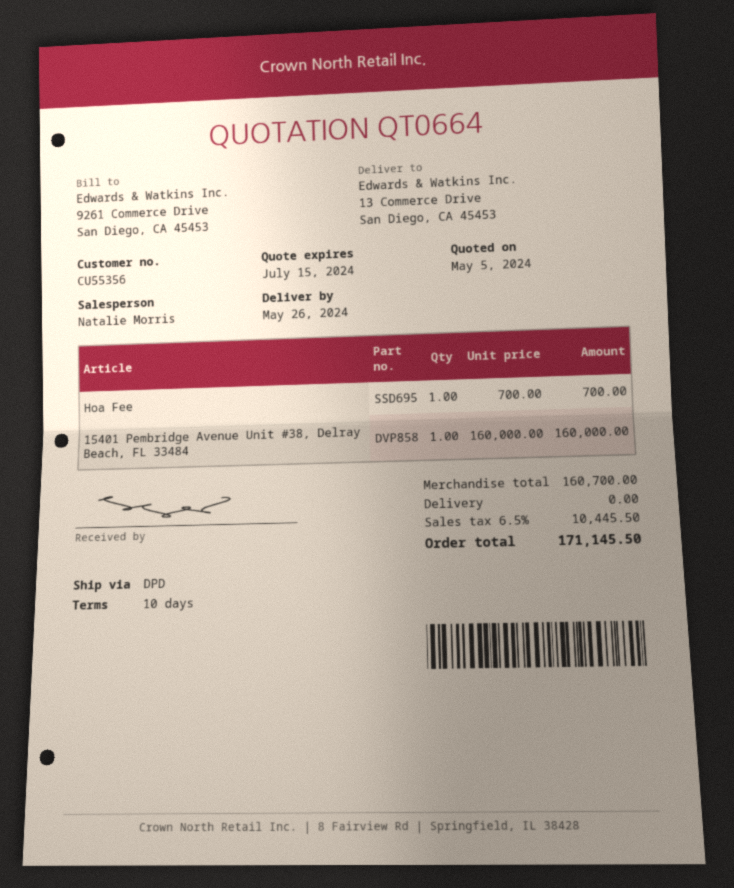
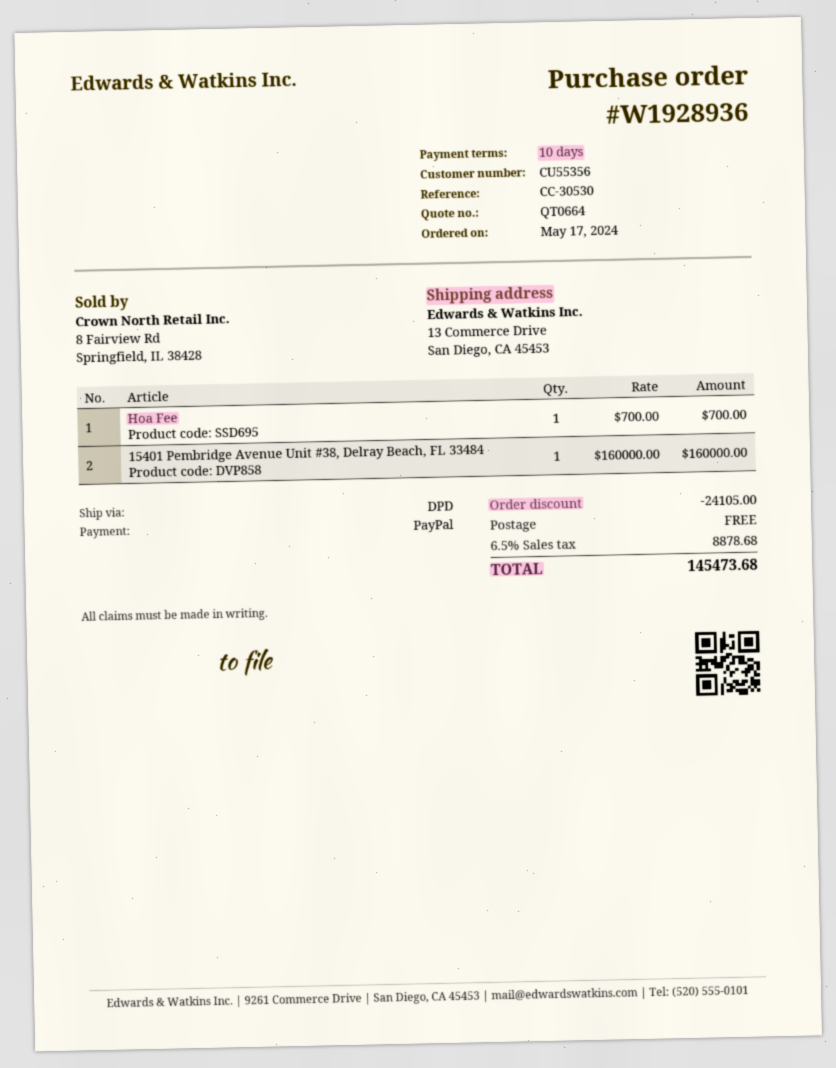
discount: none -> 24105.00
tax: 6.5% = 10445.50 -> 6.5% = 8878.68
total: 171145.50 -> 145473.68

